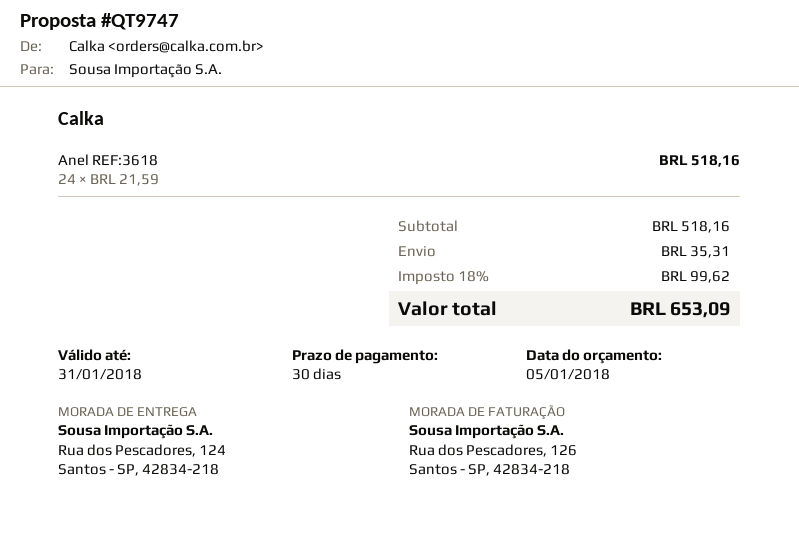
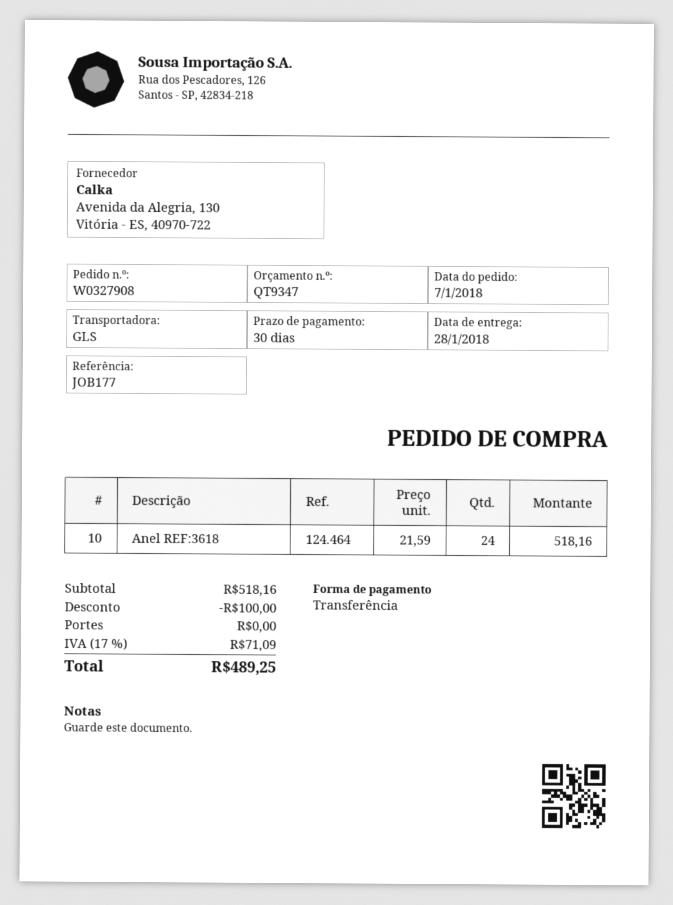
quote number: QT9747 -> QT9347
discount: none -> 100.00
shipping: 35.31 -> 0.00
tax: 18% = 99.62 -> 17% = 71.09
total: 653.09 -> 489.25

